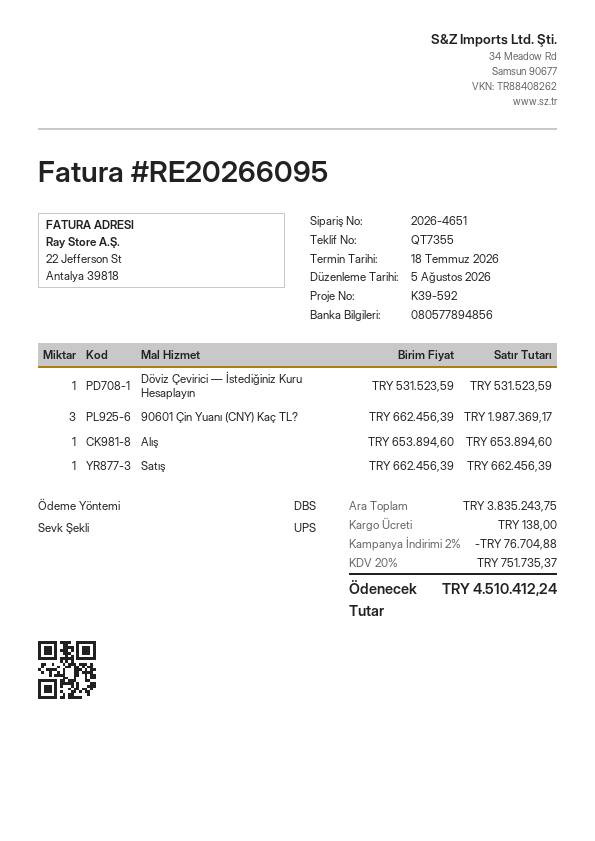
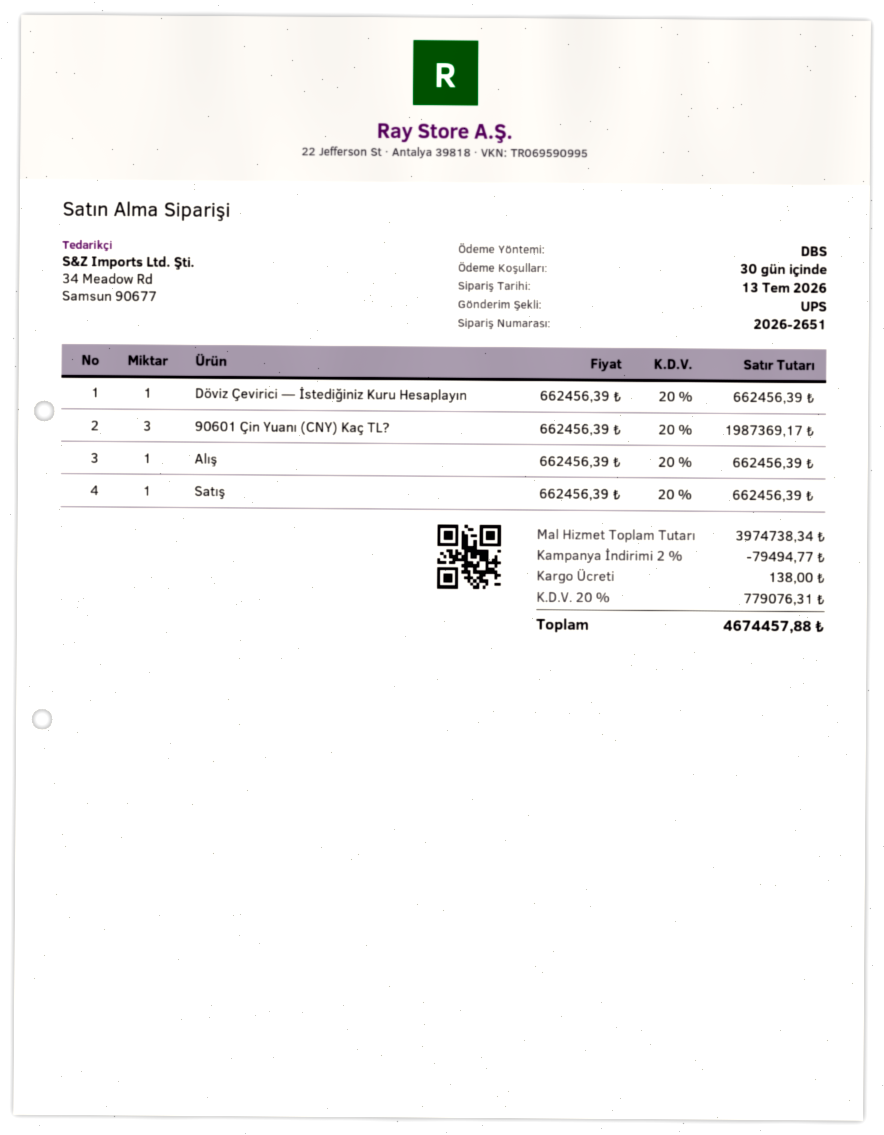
order number: 2026-4651 -> 2026-2651
Döviz Çevirici — İstediğiniz Kuru Hesaplayın: 1 x 531523.59 = 531523.59 -> 1 x 662456.39 = 662456.39
Alış: 1 x 653894.60 = 653894.60 -> 1 x 662456.39 = 662456.39
subtotal: 3835243.75 -> 3974738.34
discount: 2% = 76704.88 -> 2% = 79494.77
tax: 20% = 751735.37 -> 20% = 779076.31
total: 4510412.24 -> 4674457.88

